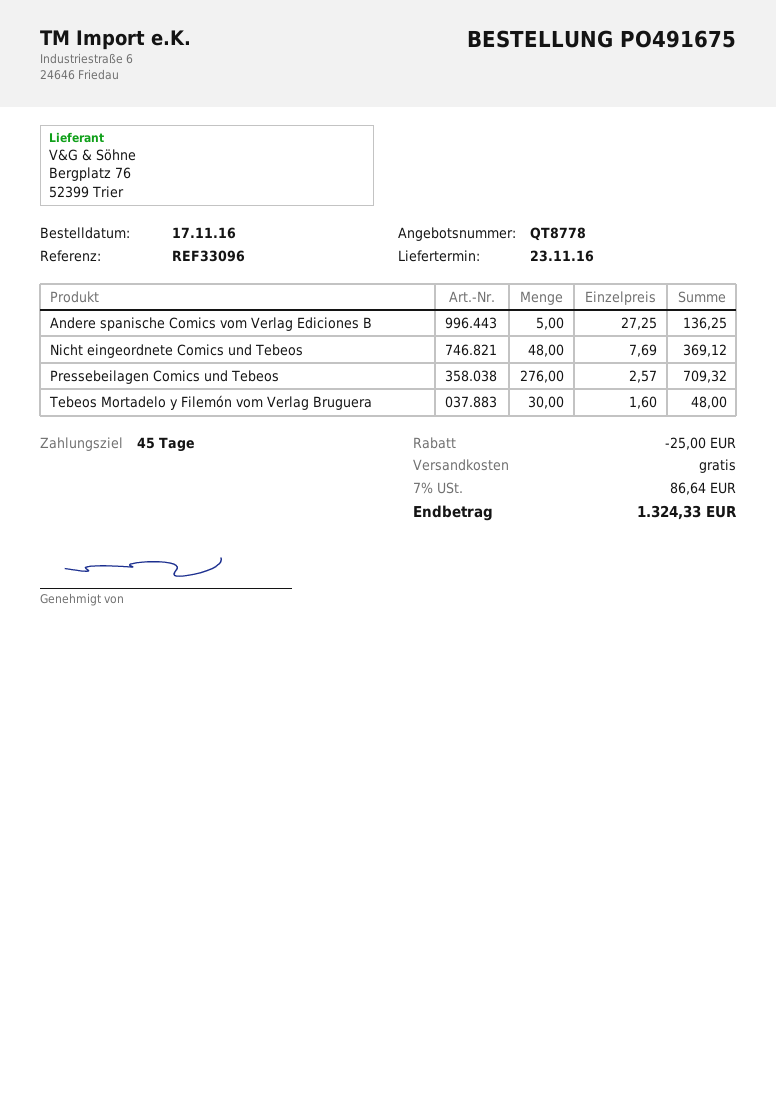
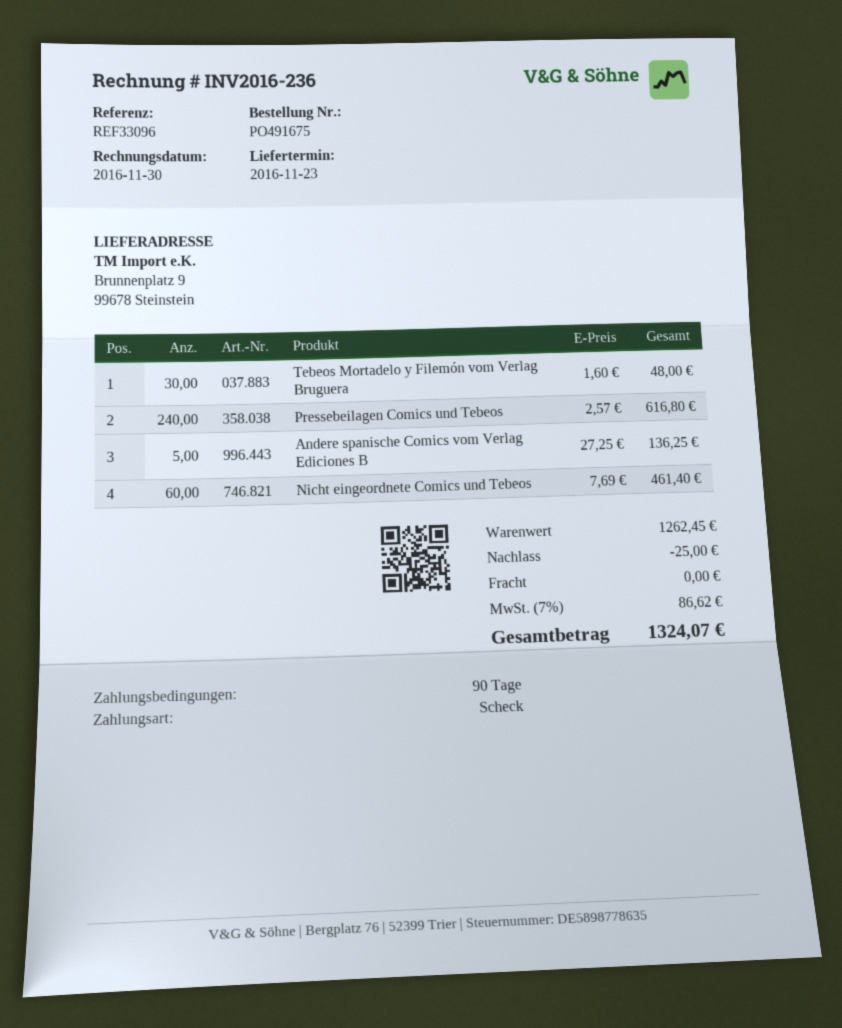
payment terms: 45 days -> 90 days
Nicht eingeordnete Comics und Tebeos: 48 x 7.69 = 369.12 -> 60 x 7.69 = 461.40
Pressebeilagen Comics und Tebeos: 276 x 2.57 = 709.32 -> 240 x 2.57 = 616.80
tax: 7% = 86.64 -> 7% = 86.62
total: 1324.33 -> 1324.07

